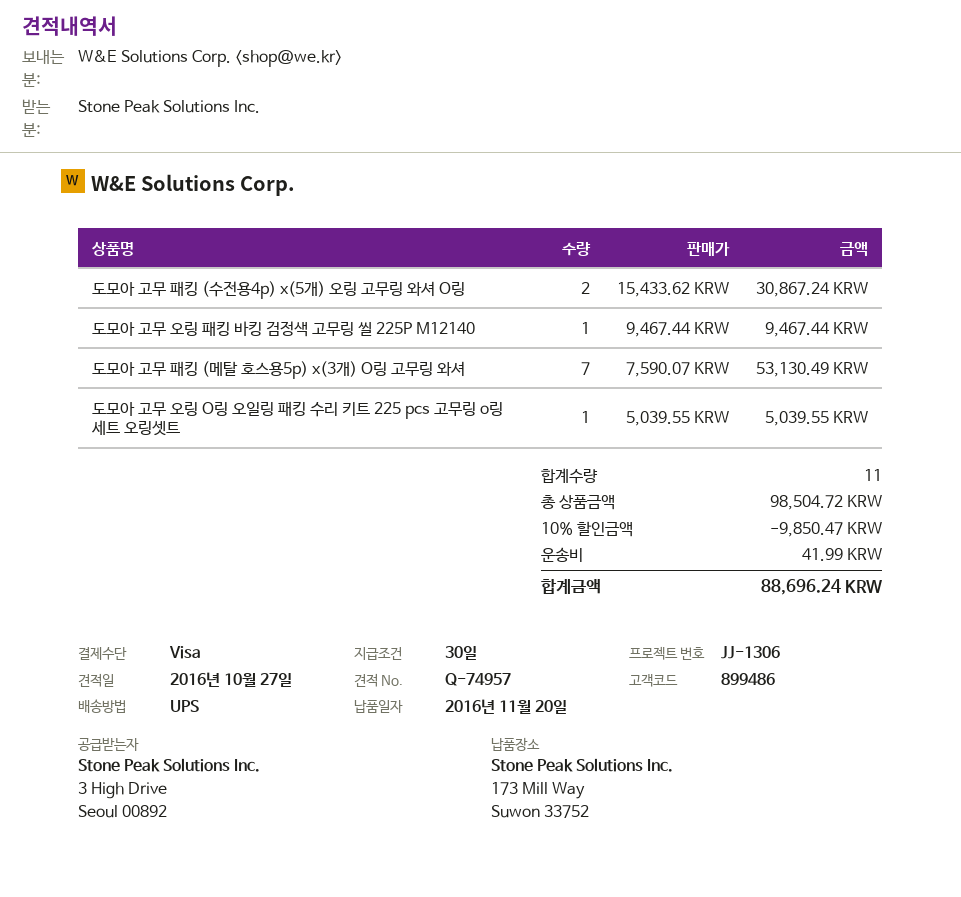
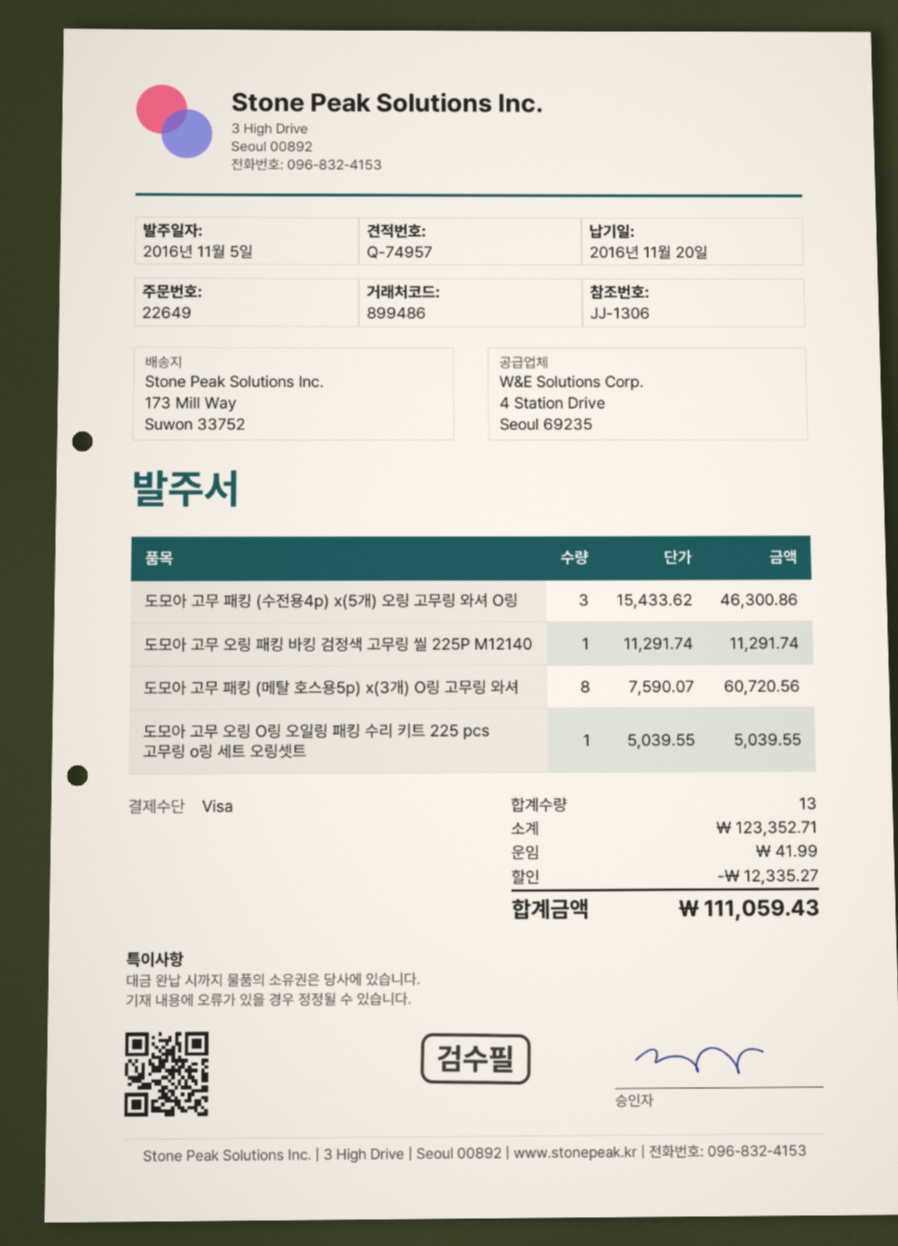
도모아 고무 패킹 (수전용4p) x(5개) 오링 고무링 와셔 O링: 2 x 15433.62 = 30867.24 -> 3 x 15433.62 = 46300.86
도모아 고무 오링 패킹 바킹 검정색 고무링 씰 225P M12140: 1 x 9467.44 = 9467.44 -> 1 x 11291.74 = 11291.74
도모아 고무 패킹 (메탈 호스용5p) x(3개) O링 고무링 와셔: 7 x 7590.07 = 53130.49 -> 8 x 7590.07 = 60720.56
total quantity: 11 -> 13
subtotal: 98504.72 -> 123352.71
discount: 9850.47 -> 12335.27
total: 88696.24 -> 111059.43

